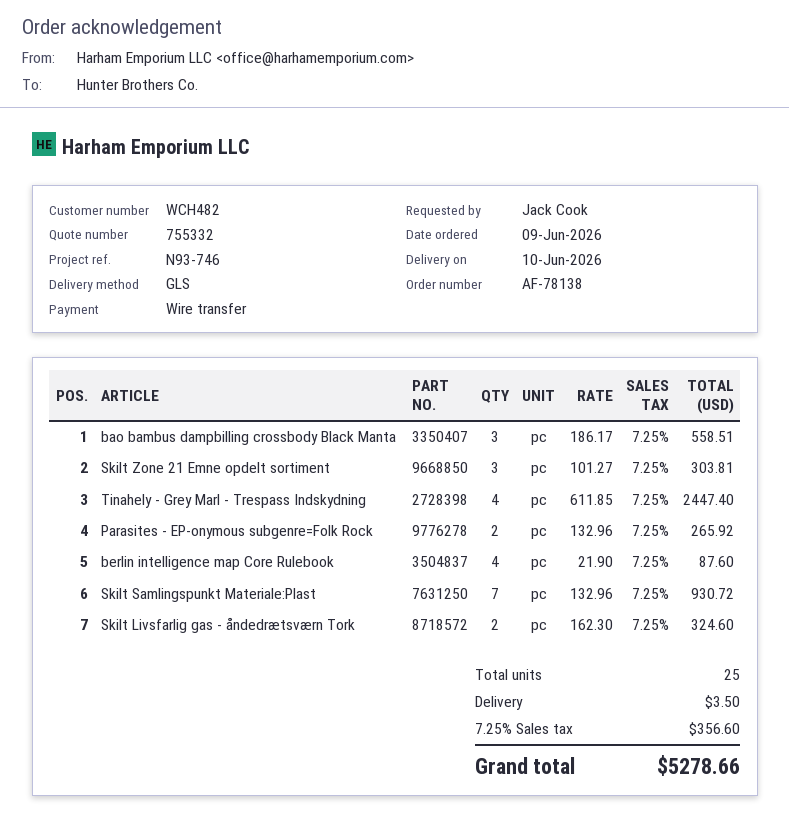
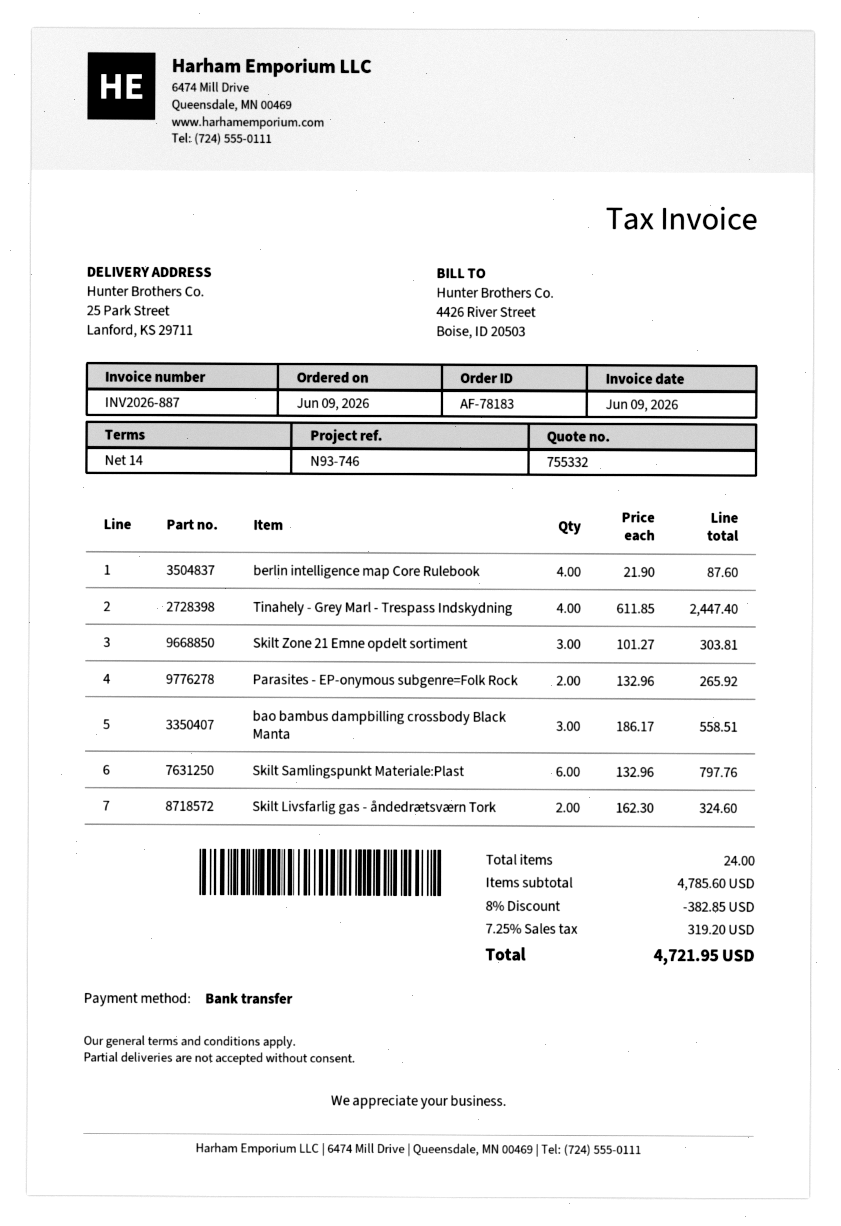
order number: AF-78138 -> AF-78183
Skilt Samlingspunkt Materiale:Plast: 7 x 132.96 = 930.72 -> 6 x 132.96 = 797.76
total quantity: 25 -> 24
discount: none -> 8% = 382.85
shipping: 3.50 -> none
tax: 7.25% = 356.60 -> 7.25% = 319.20
total: 5278.66 -> 4721.95

